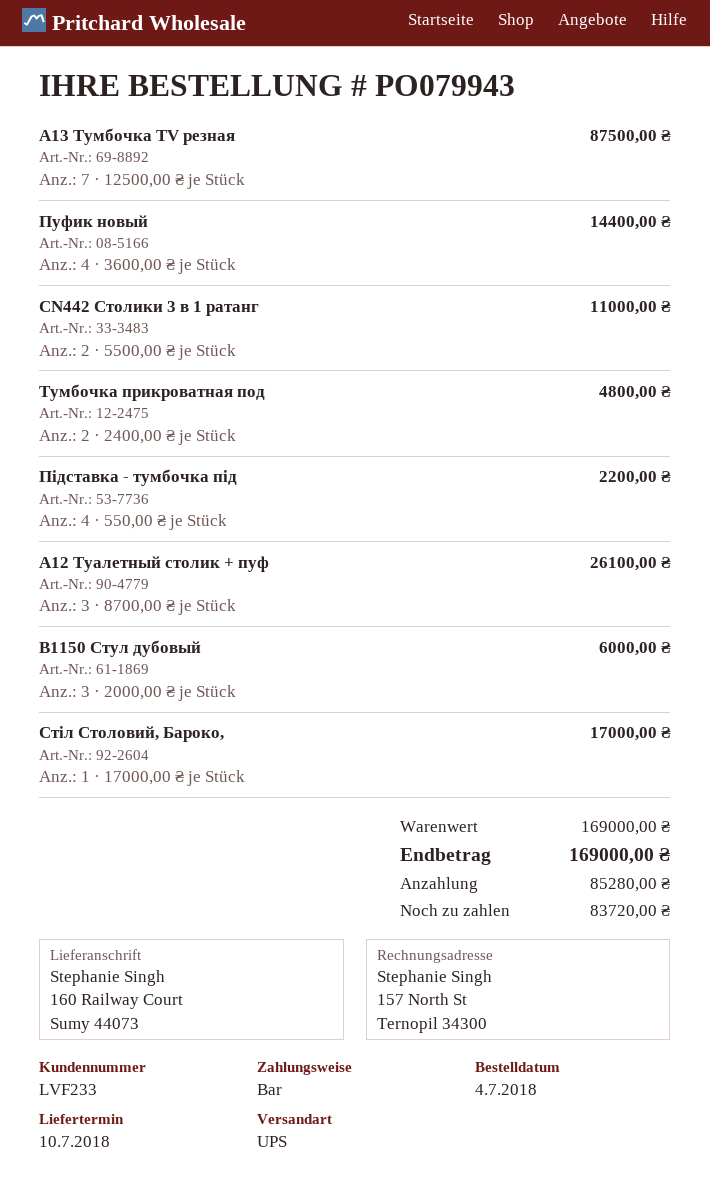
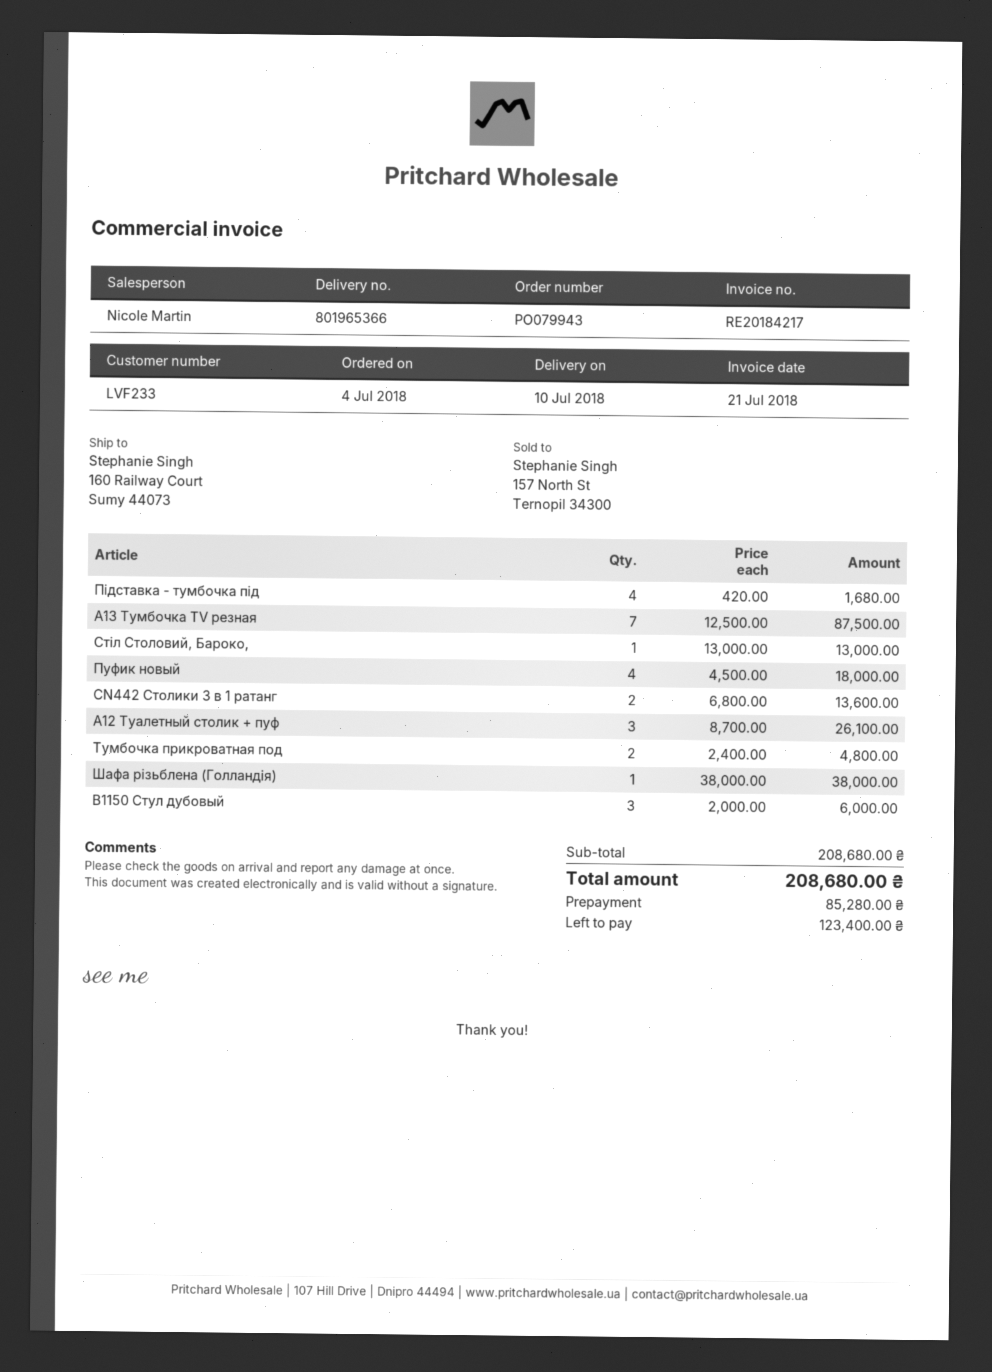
Пуфик новый: 4 x 3600.00 = 14400.00 -> 4 x 4500.00 = 18000.00
CN442 Столики 3 в 1 ратанг: 2 x 5500.00 = 11000.00 -> 2 x 6800.00 = 13600.00
Підставка - тумбочка під: 4 x 550.00 = 2200.00 -> 4 x 420.00 = 1680.00
Стіл Столовий, Бароко,: 1 x 17000.00 = 17000.00 -> 1 x 13000.00 = 13000.00
Шафа різьблена (Голландія): none -> 1 x 38000.00 = 38000.00
subtotal: 169000.00 -> 208680.00
total: 169000.00 -> 208680.00
balance: 83720.00 -> 123400.00

